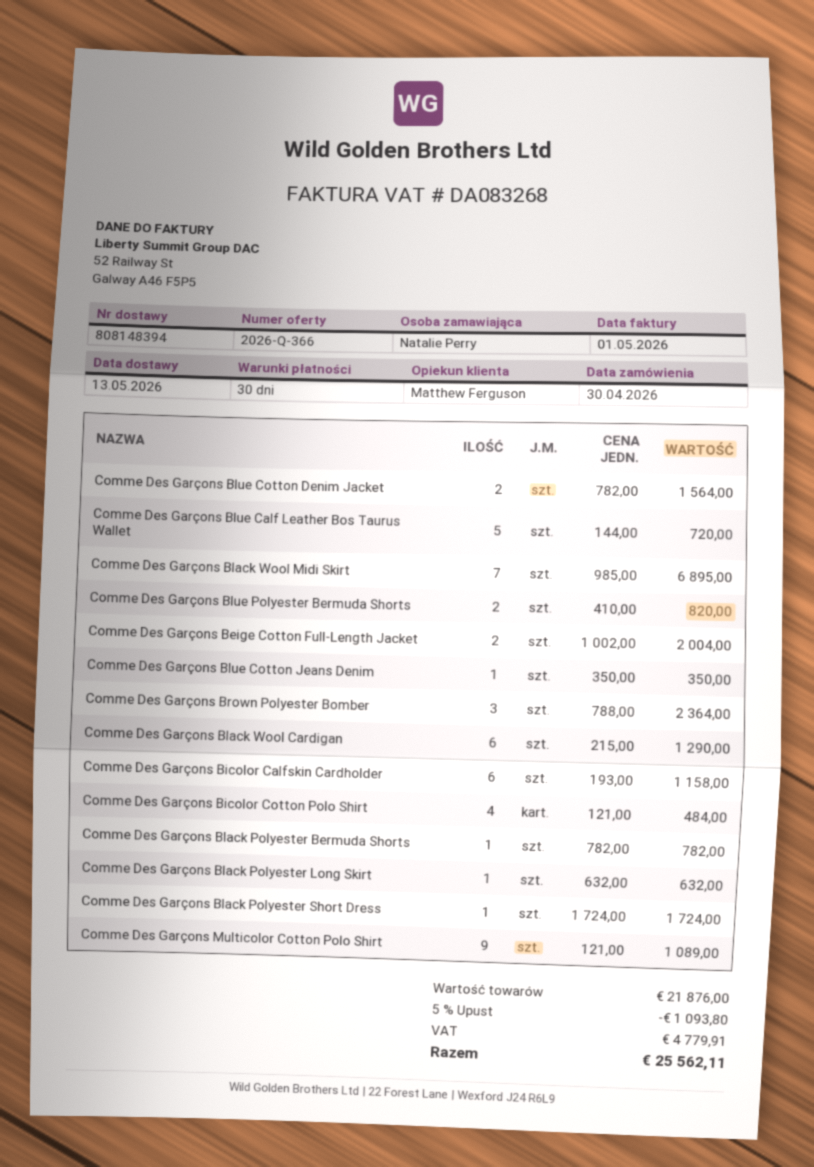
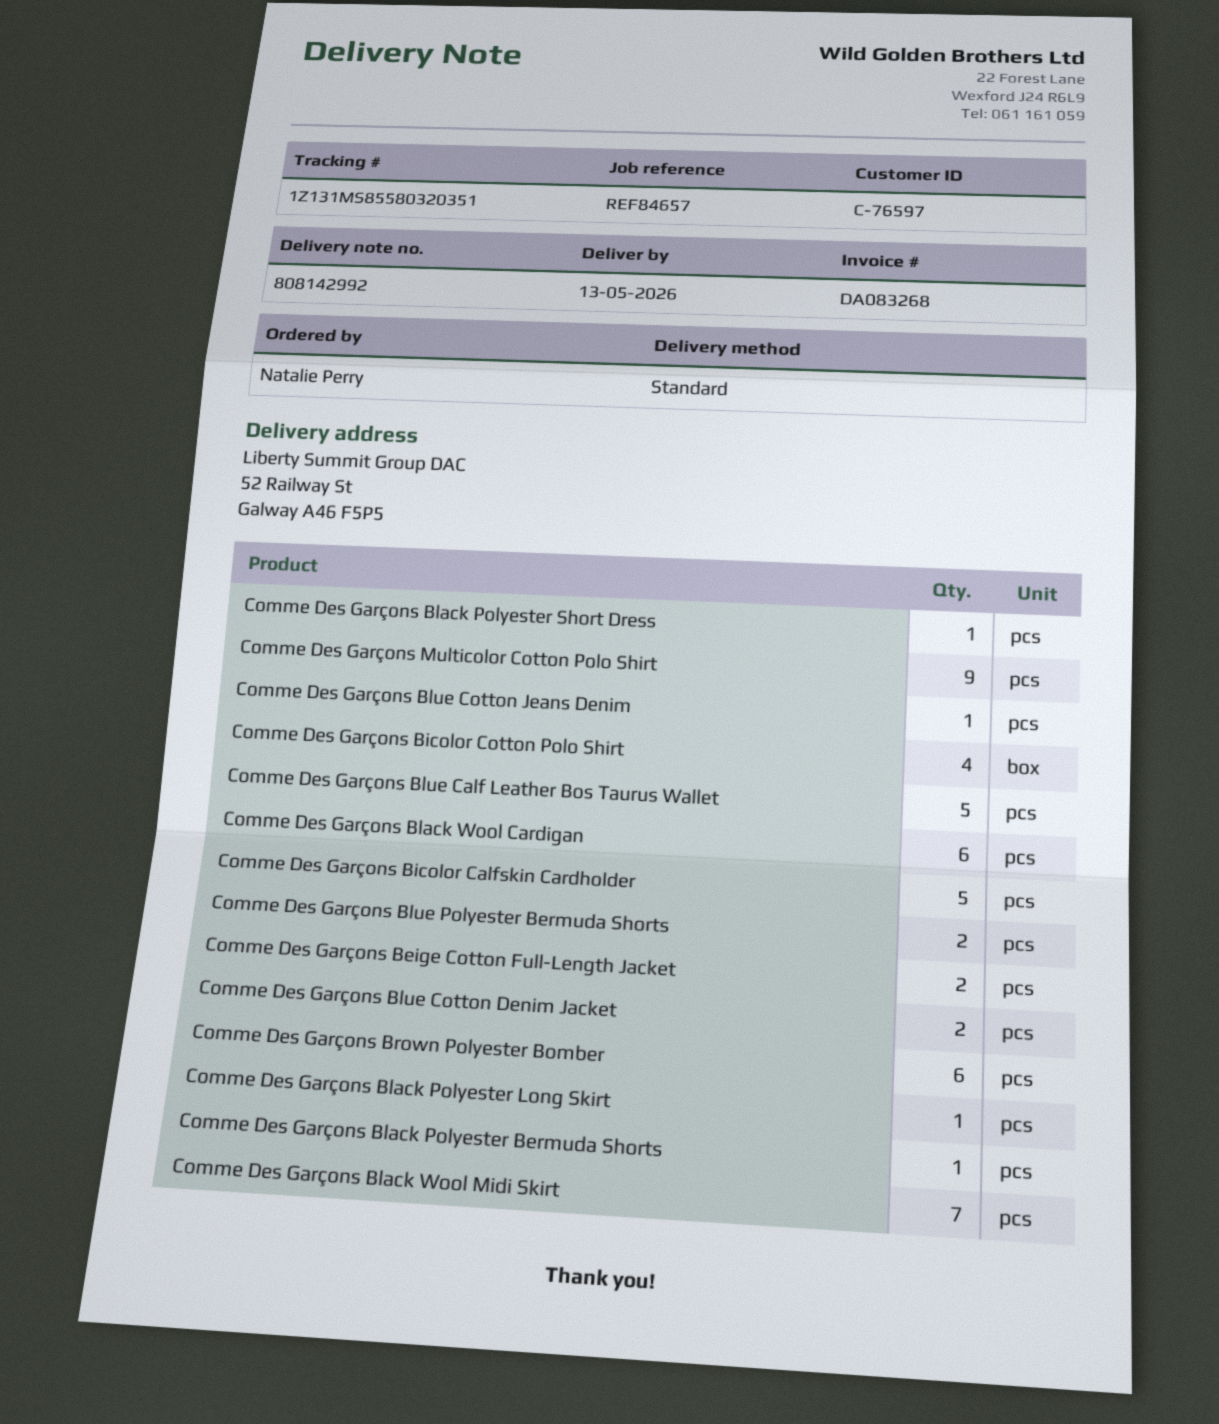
delivery note number: 808148394 -> 808142992
Comme Des Garçons Brown Polyester Bomber: 3 -> 6
Comme Des Garçons Bicolor Calfskin Cardholder: 6 -> 5

